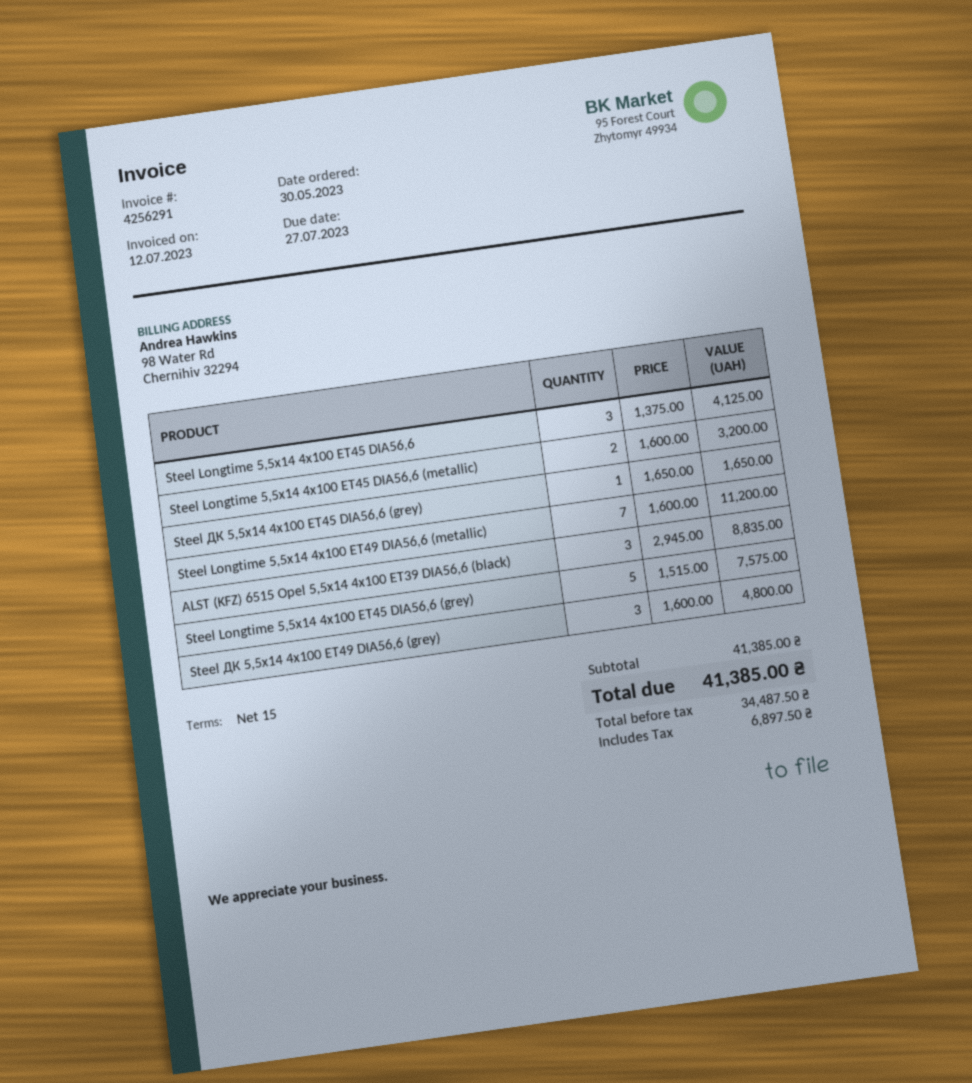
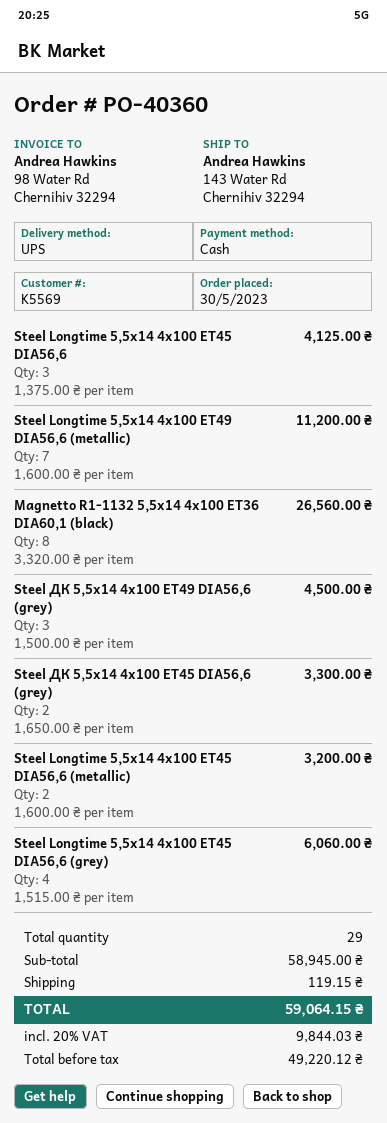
Steel ДК 5,5x14 4x100 ET45 DIA56,6 (grey): 1 x 1650.00 = 1650.00 -> 2 x 1650.00 = 3300.00
ALST (KFZ) 6515 Opel 5,5x14 4x100 ET39 DIA56,6 (black): 3 x 2945.00 = 8835.00 -> none
Steel Longtime 5,5x14 4x100 ET45 DIA56,6 (grey): 5 x 1515.00 = 7575.00 -> 4 x 1515.00 = 6060.00
Steel ДК 5,5x14 4x100 ET49 DIA56,6 (grey): 3 x 1600.00 = 4800.00 -> 3 x 1500.00 = 4500.00
Magnetto R1-1132 5,5x14 4x100 ET36 DIA60,1 (black): none -> 8 x 3320.00 = 26560.00
subtotal: 41385.00 -> 58945.00
shipping: none -> 119.15
net: 34487.50 -> 49220.12
tax: 6897.50 -> 9844.03
total: 41385.00 -> 59064.15

